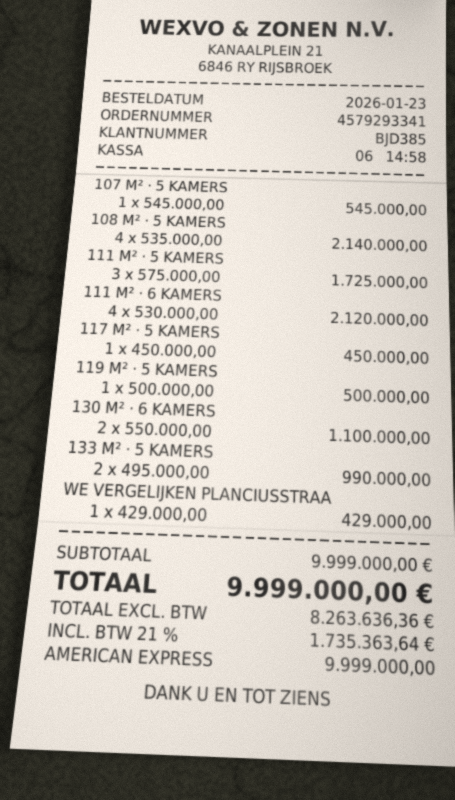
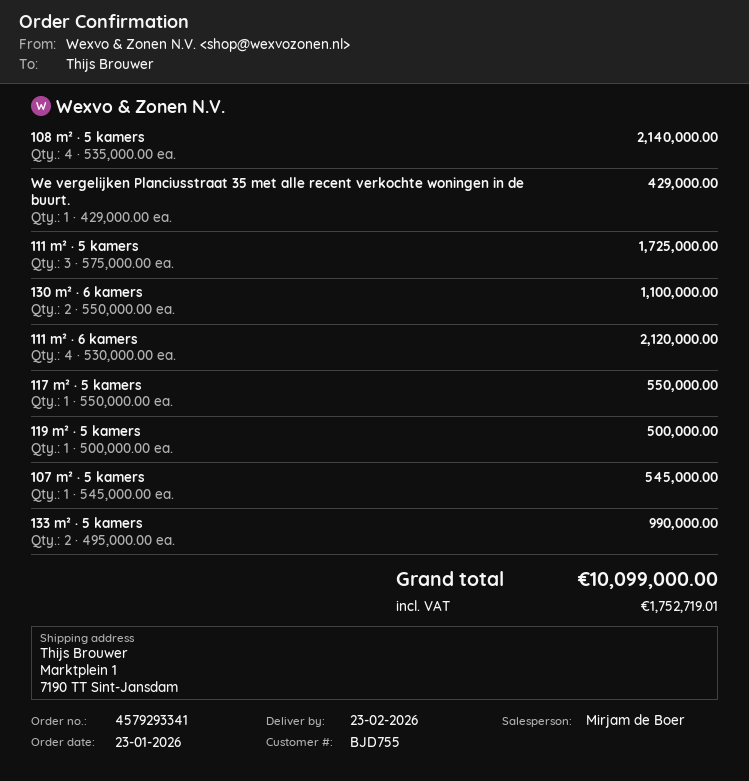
customer number: BJD385 -> BJD755
117 M² · 5 KAMERS: 1 x 450000.00 = 450000.00 -> 1 x 550000.00 = 550000.00
tax: 1735363.64 -> 1752719.01
total: 9999000.00 -> 10099000.00

